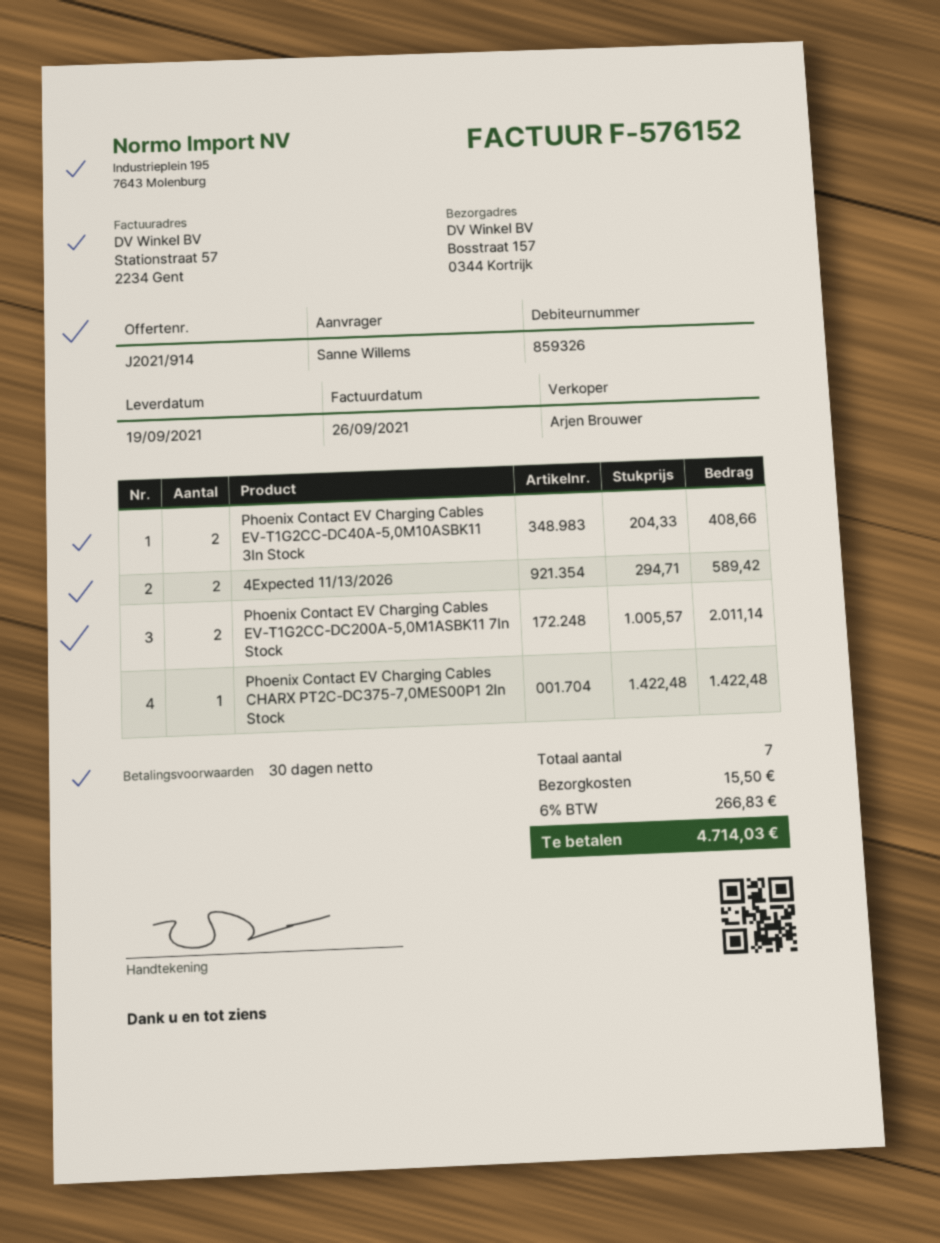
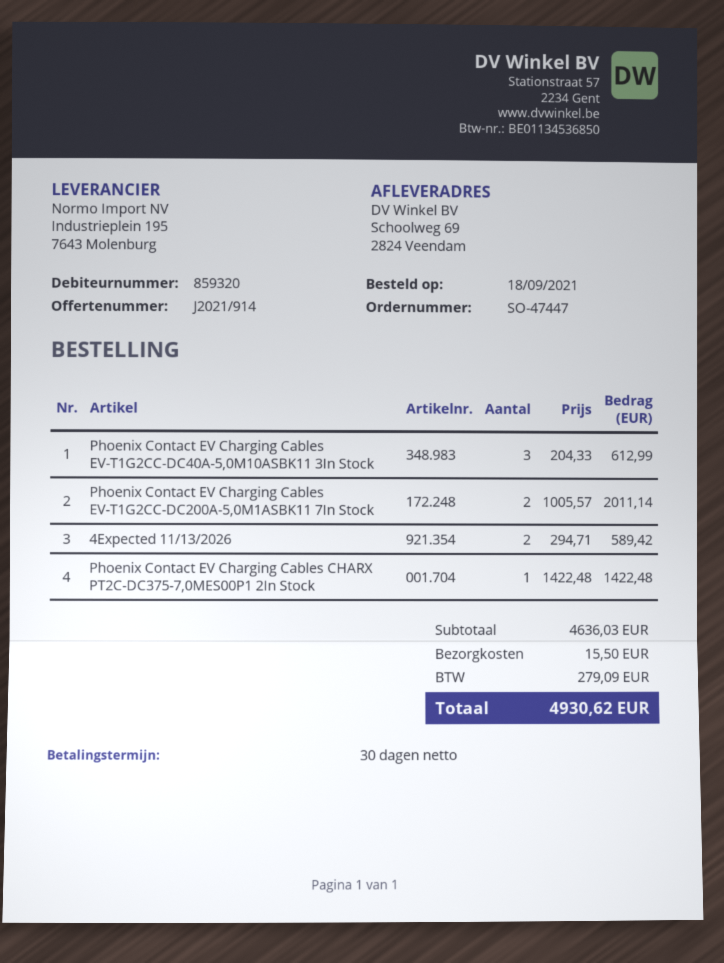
customer number: 859326 -> 859320
ship to: Bosstraat 157, 0344 Kortrijk -> Schoolweg 69, 2824 Veendam
Phoenix Contact EV Charging Cables EV-T1G2CC-DC40A-5,0M10ASBK11 3In Stock: 2 x 204.33 = 408.66 -> 3 x 204.33 = 612.99
tax: 266.83 -> 279.09
total: 4714.03 -> 4930.62

